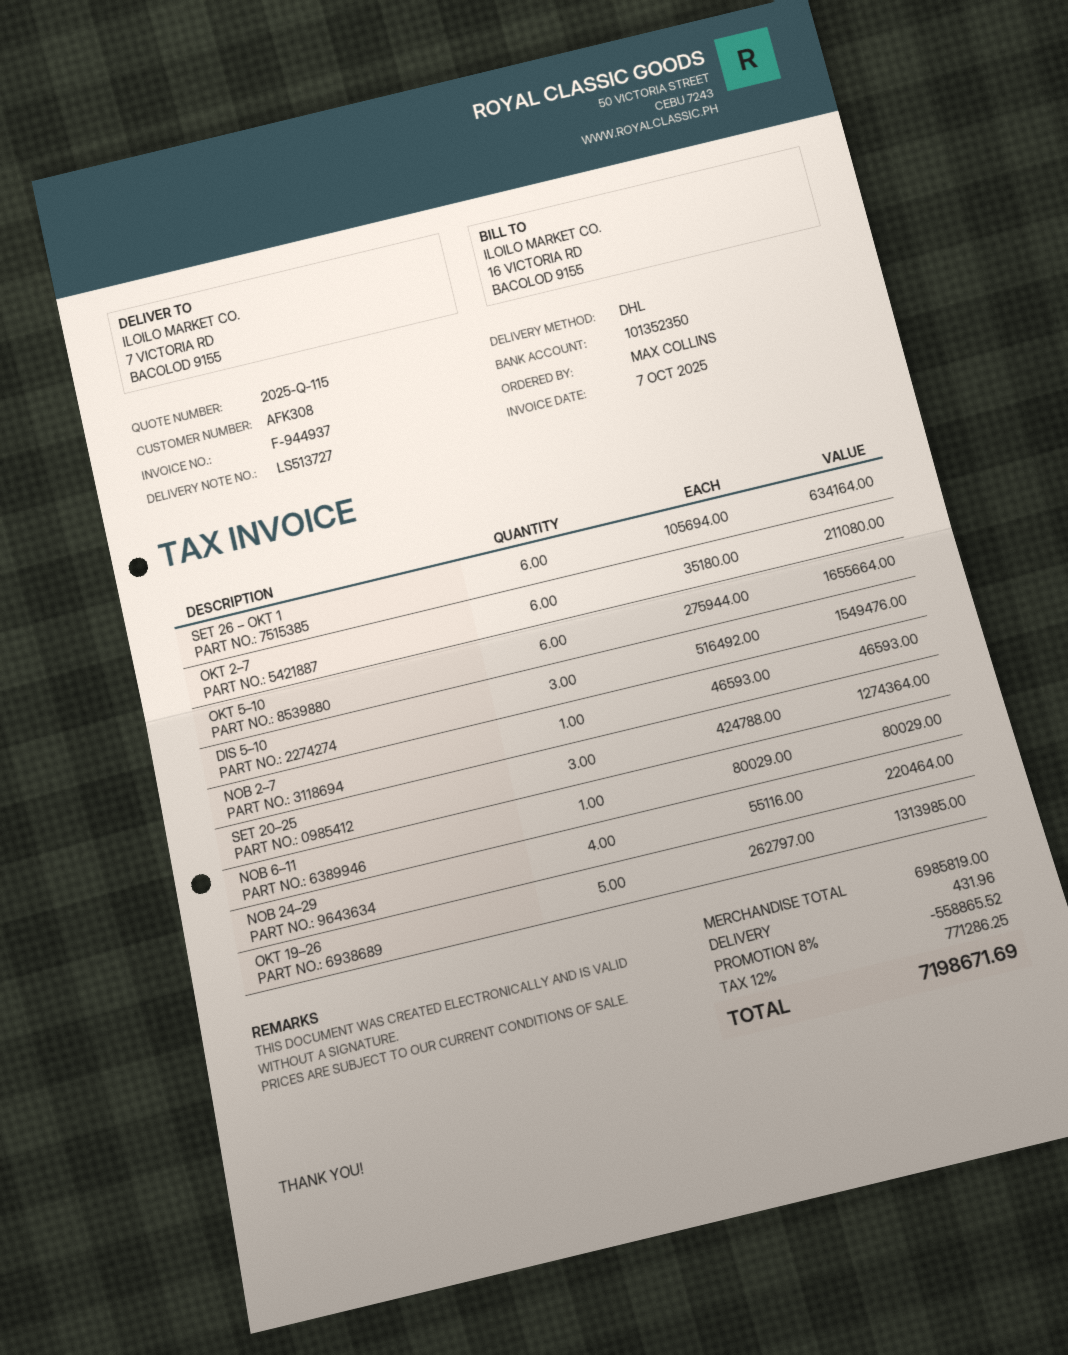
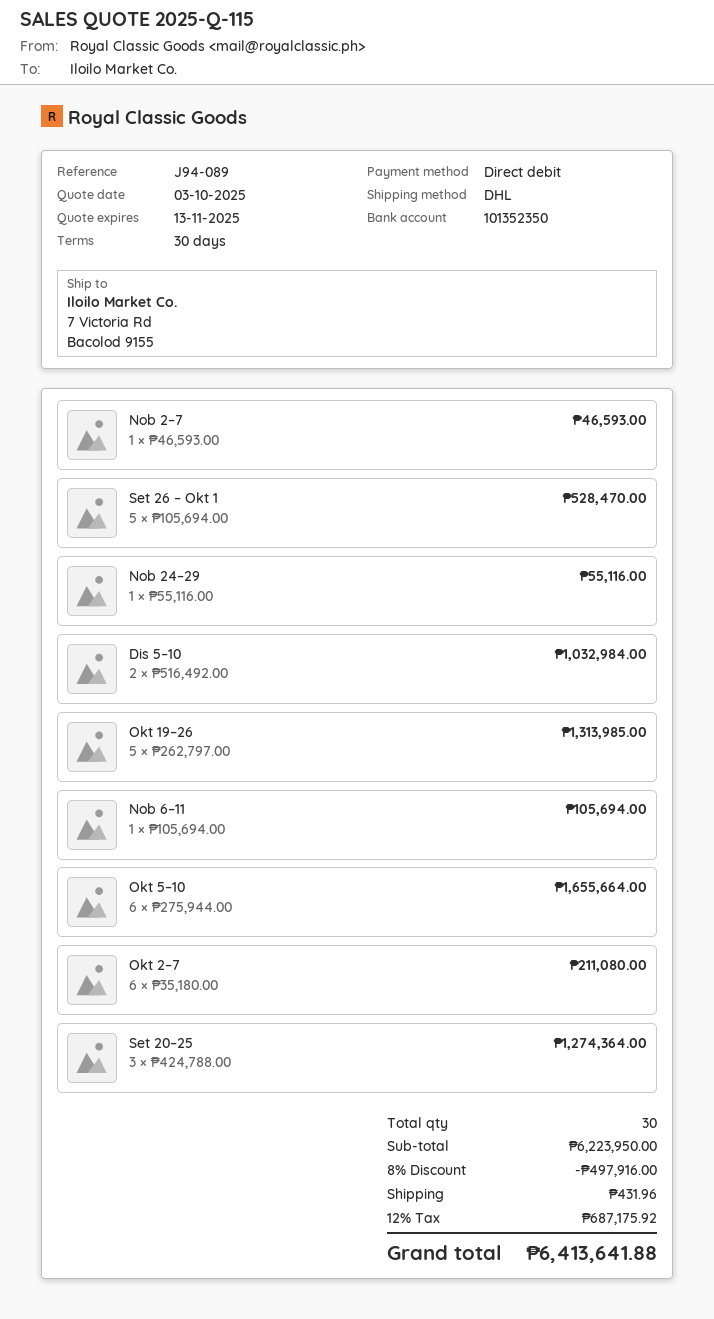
SET 26 – OKT 1: 6 x 105694.00 = 634164.00 -> 5 x 105694.00 = 528470.00
DIS 5–10: 3 x 516492.00 = 1549476.00 -> 2 x 516492.00 = 1032984.00
NOB 6–11: 1 x 80029.00 = 80029.00 -> 1 x 105694.00 = 105694.00
NOB 24–29: 4 x 55116.00 = 220464.00 -> 1 x 55116.00 = 55116.00
subtotal: 6985819.00 -> 6223950.00
discount: 8% = 558865.52 -> 8% = 497916.00
tax: 12% = 771286.25 -> 12% = 687175.92
total: 7198671.69 -> 6413641.88

